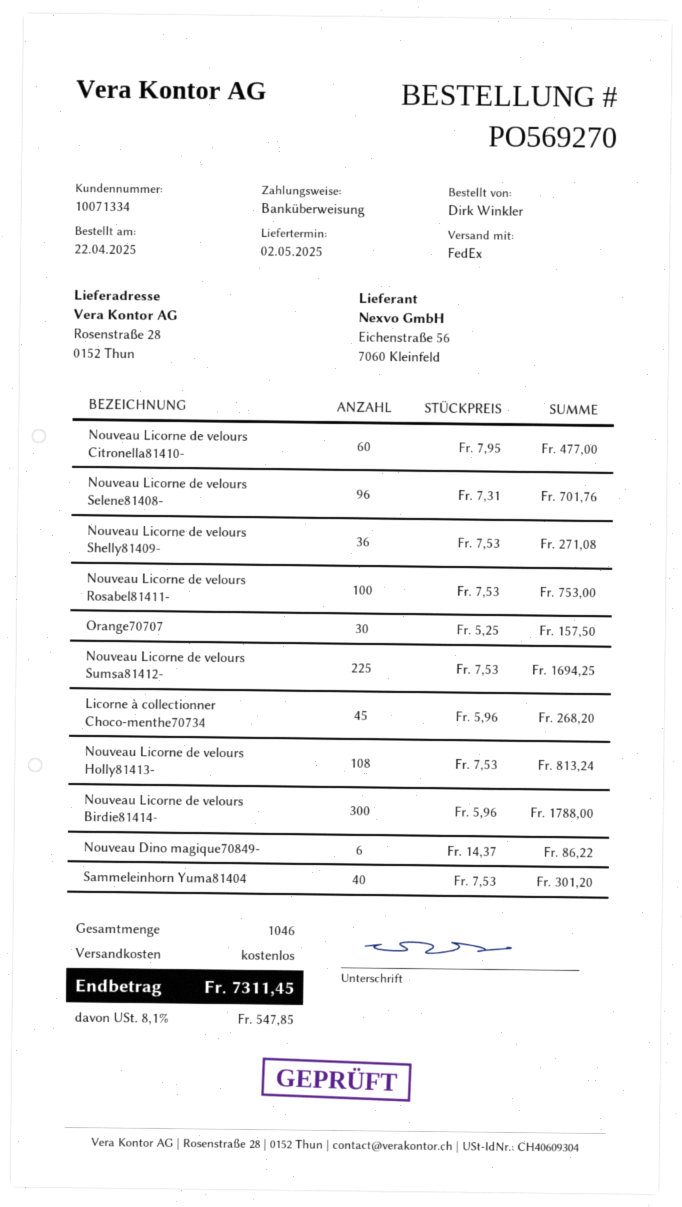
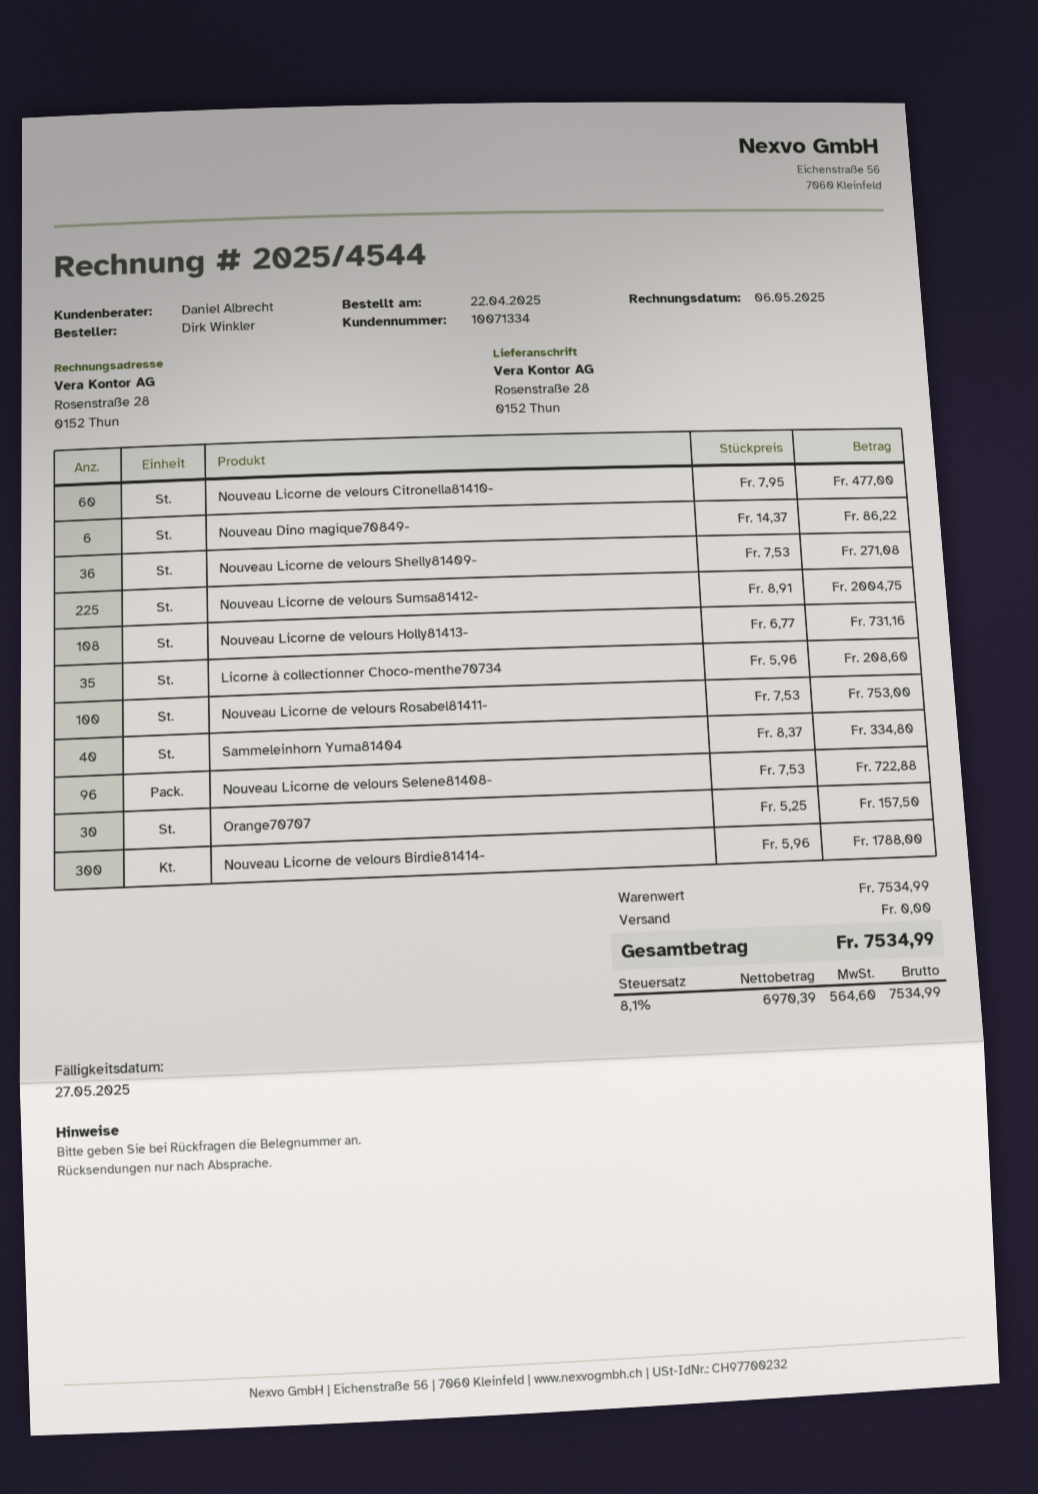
Nouveau Licorne de velours Selene81408-: 96 x 7.31 = 701.76 -> 96 x 7.53 = 722.88
Nouveau Licorne de velours Sumsa81412-: 225 x 7.53 = 1694.25 -> 225 x 8.91 = 2004.75
Licorne à collectionner Choco-menthe70734: 45 x 5.96 = 268.20 -> 35 x 5.96 = 208.60
Nouveau Licorne de velours Holly81413-: 108 x 7.53 = 813.24 -> 108 x 6.77 = 731.16
Sammeleinhorn Yuma81404: 40 x 7.53 = 301.20 -> 40 x 8.37 = 334.80
tax: 8.1% = 547.85 -> 8.1% = 564.60
total: 7311.45 -> 7534.99

